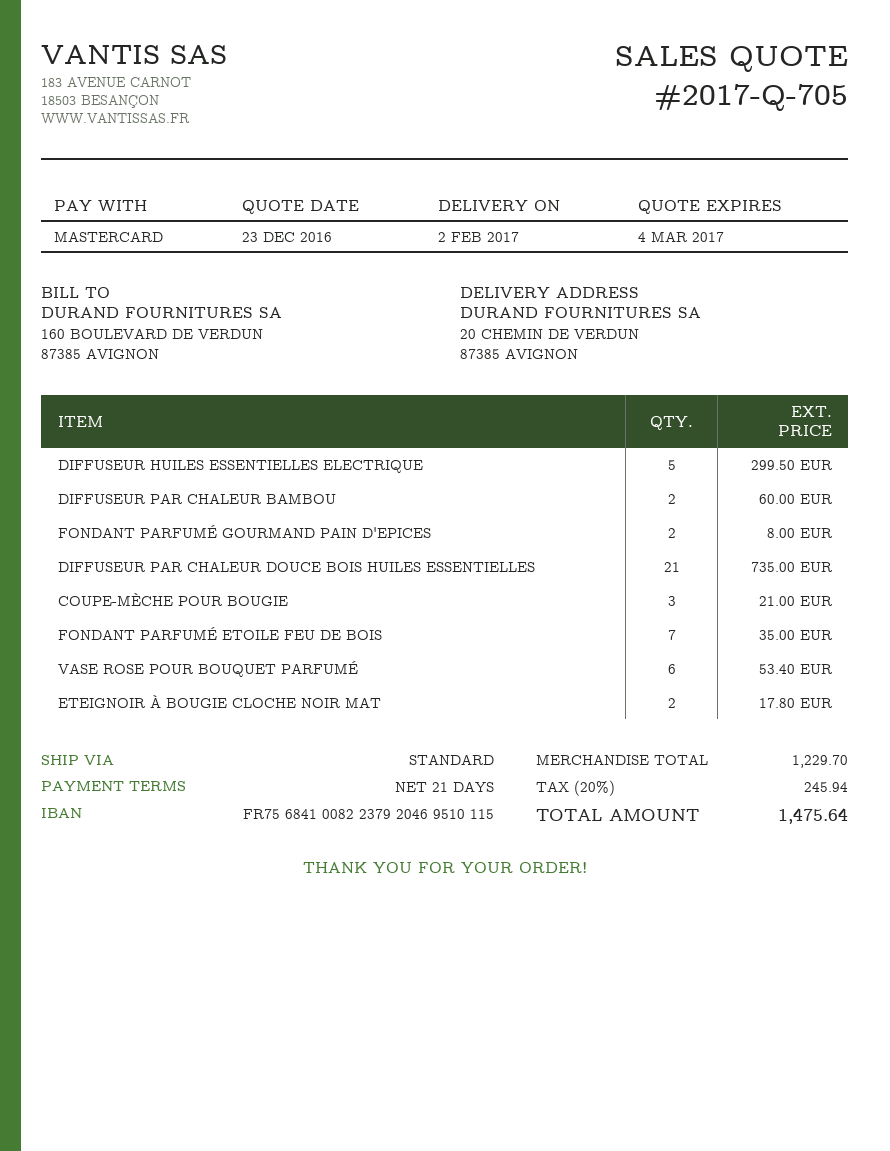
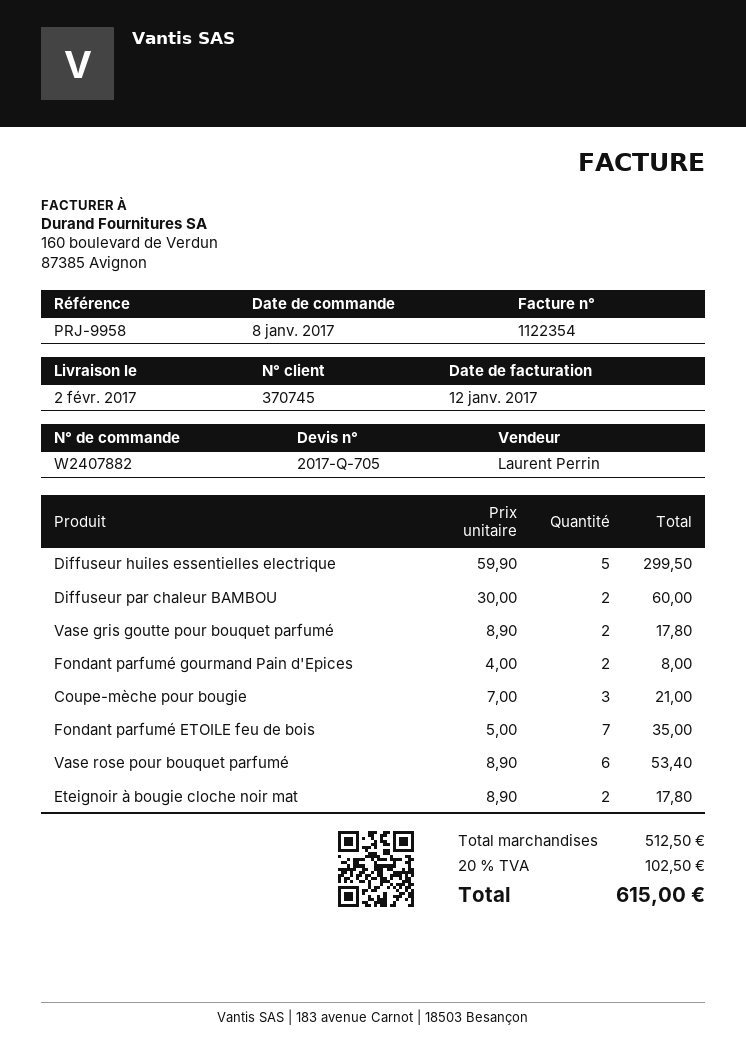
DIFFUSEUR PAR CHALEUR DOUCE BOIS HUILES ESSENTIELLES: 21 for 735.00 -> none
Vase gris goutte pour bouquet parfumé: none -> 2 for 17.80
subtotal: 1229.70 -> 512.50
tax: 20% = 245.94 -> 20% = 102.50
total: 1475.64 -> 615.00

